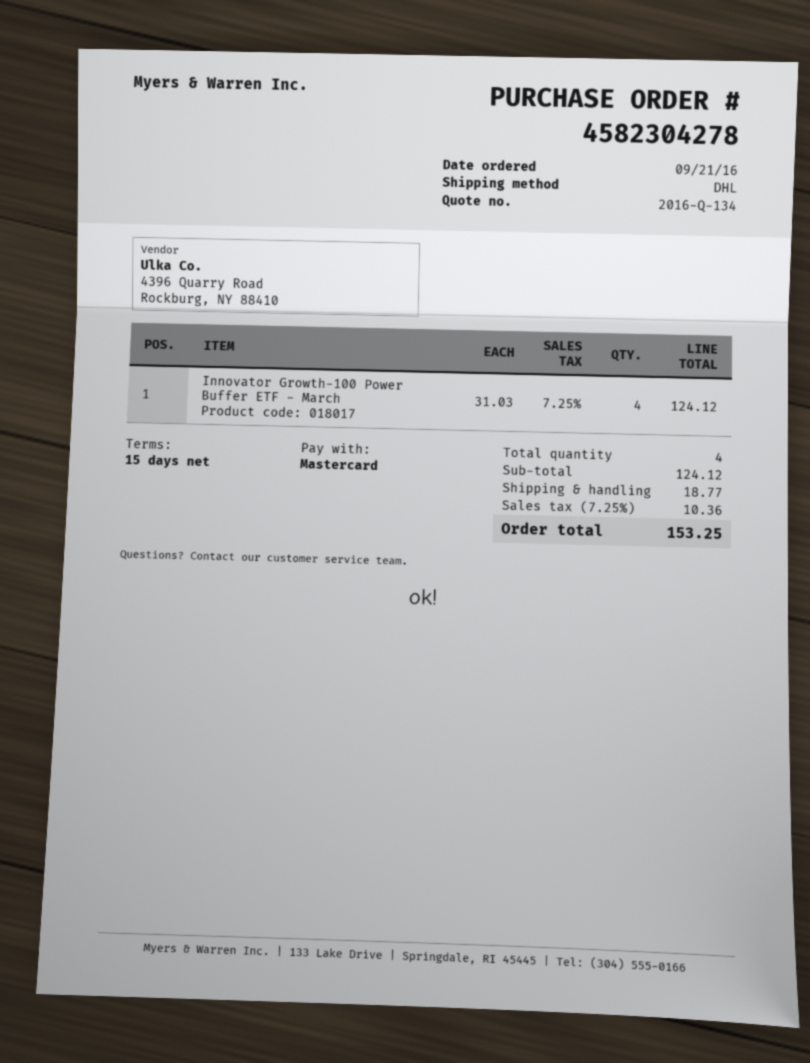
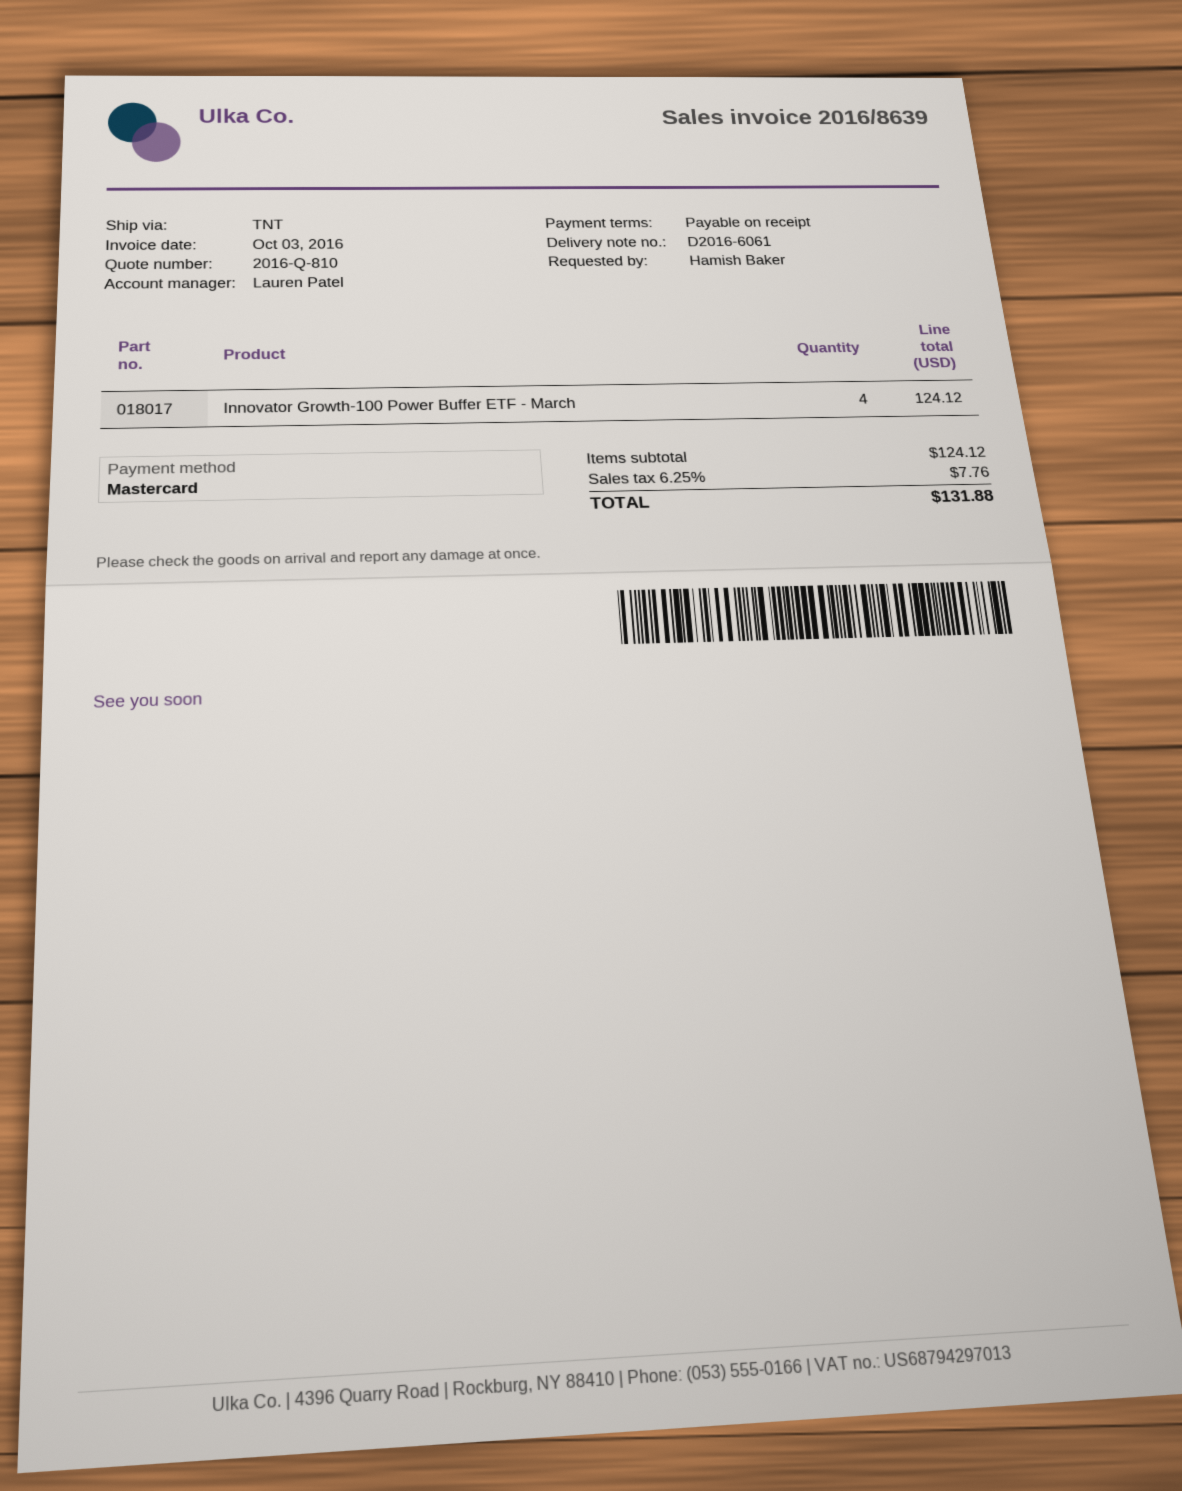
quote number: 2016-Q-134 -> 2016-Q-810
payment terms: 15 days -> on receipt
shipping method: DHL -> TNT
shipping: 18.77 -> none
tax: 7.25% = 10.36 -> 6.25% = 7.76
total: 153.25 -> 131.88

